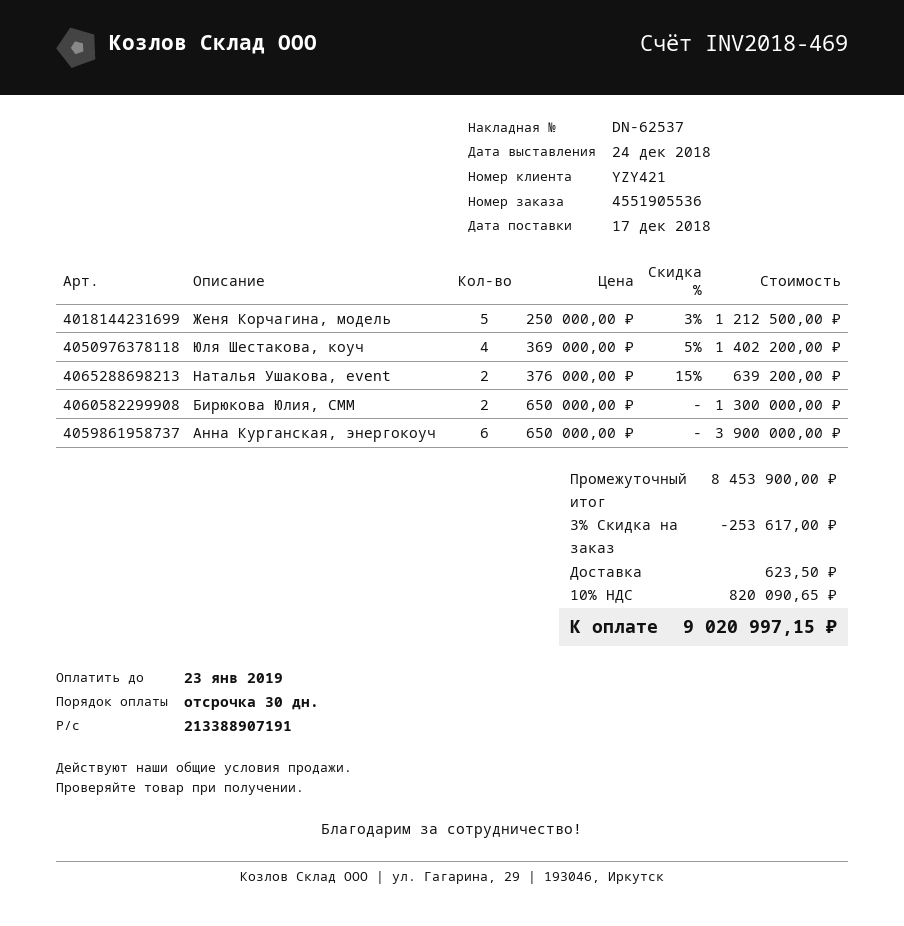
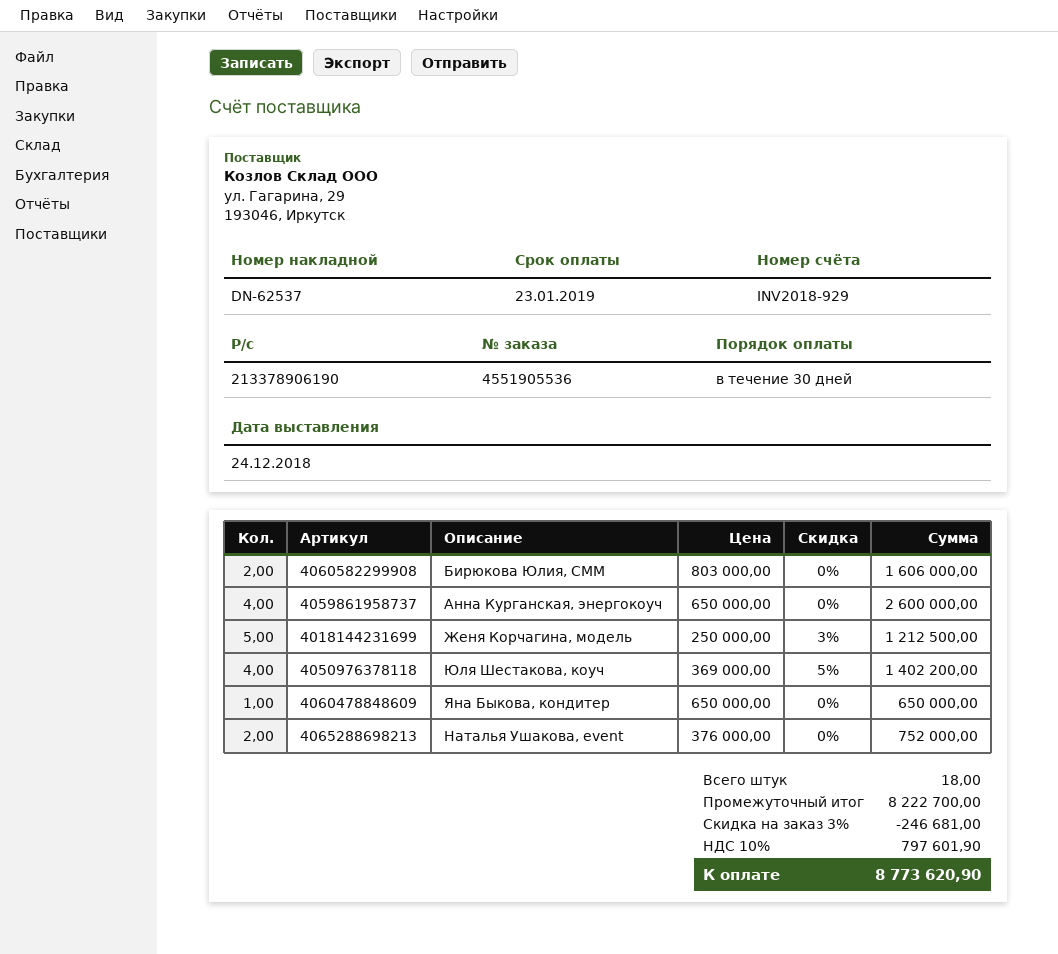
invoice number: INV2018-469 -> INV2018-929
bank account: 213388907191 -> 213378906190
Наталья Ушакова, event: 2 x 376000.00 - 15% = 639200.00 -> 2 x 376000.00 = 752000.00
Бирюкова Юлия, СММ: 2 x 650000.00 = 1300000.00 -> 2 x 803000.00 = 1606000.00
Анна Курганская, энергокоуч: 6 x 650000.00 = 3900000.00 -> 4 x 650000.00 = 2600000.00
Яна Быкова, кондитер: none -> 1 x 650000.00 = 650000.00
subtotal: 8453900.00 -> 8222700.00
discount: 3% = 253617.00 -> 3% = 246681.00
shipping: 623.50 -> none
tax: 10% = 820090.65 -> 10% = 797601.90
total: 9020997.15 -> 8773620.90

